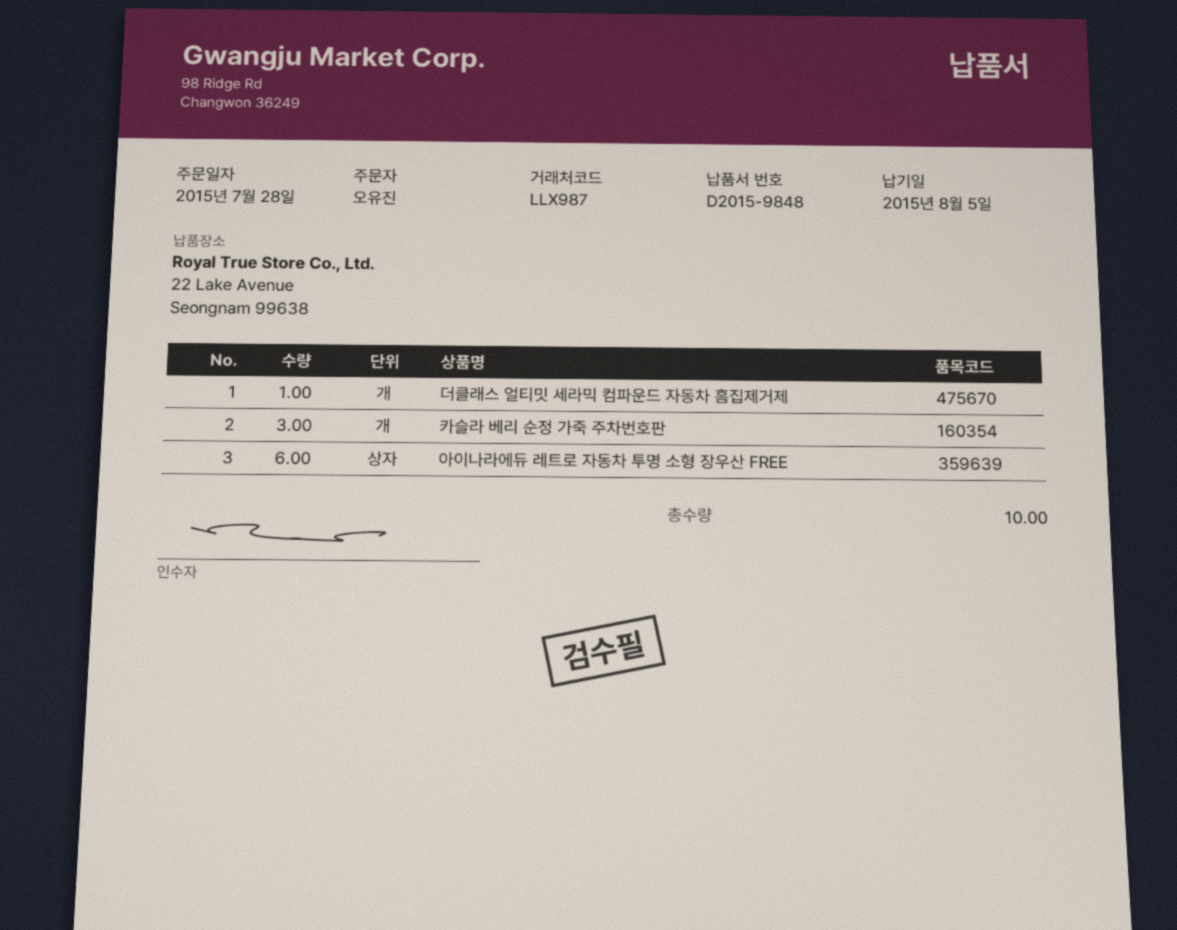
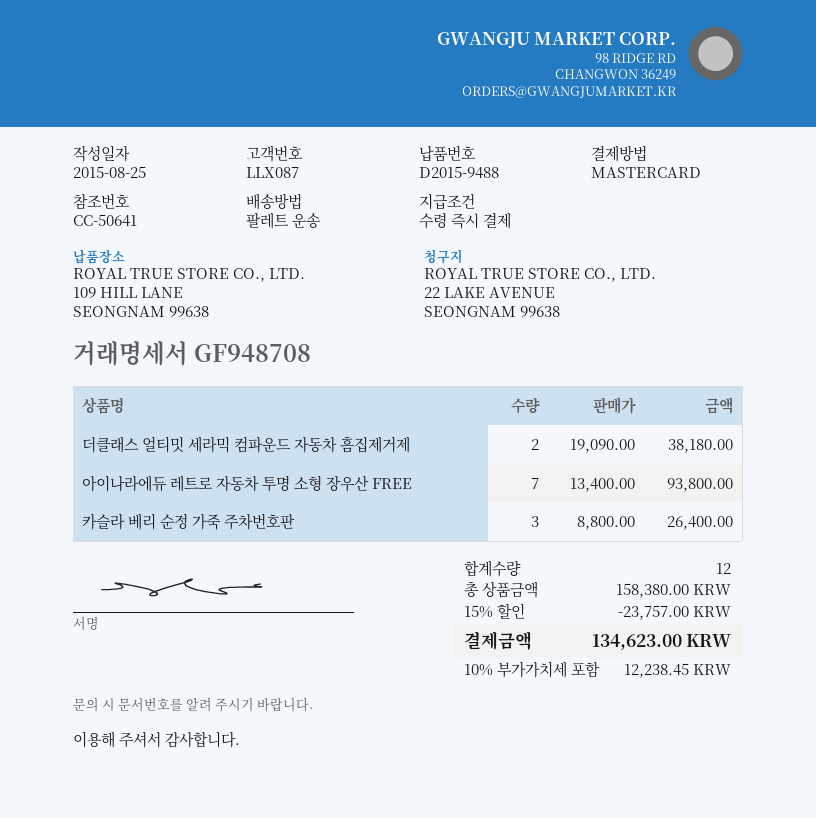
delivery note number: D2015-9848 -> D2015-9488
customer number: LLX987 -> LLX087
ship to: 22 Lake Avenue, Seongnam 99638 -> 109 HILL LANE, SEONGNAM 99638
더클래스 얼티밋 세라믹 컴파운드 자동차 흠집제거제: 1 -> 2
아이나라에듀 레트로 자동차 투명 소형 장우산 FREE: 6 -> 7
total quantity: 10 -> 12

